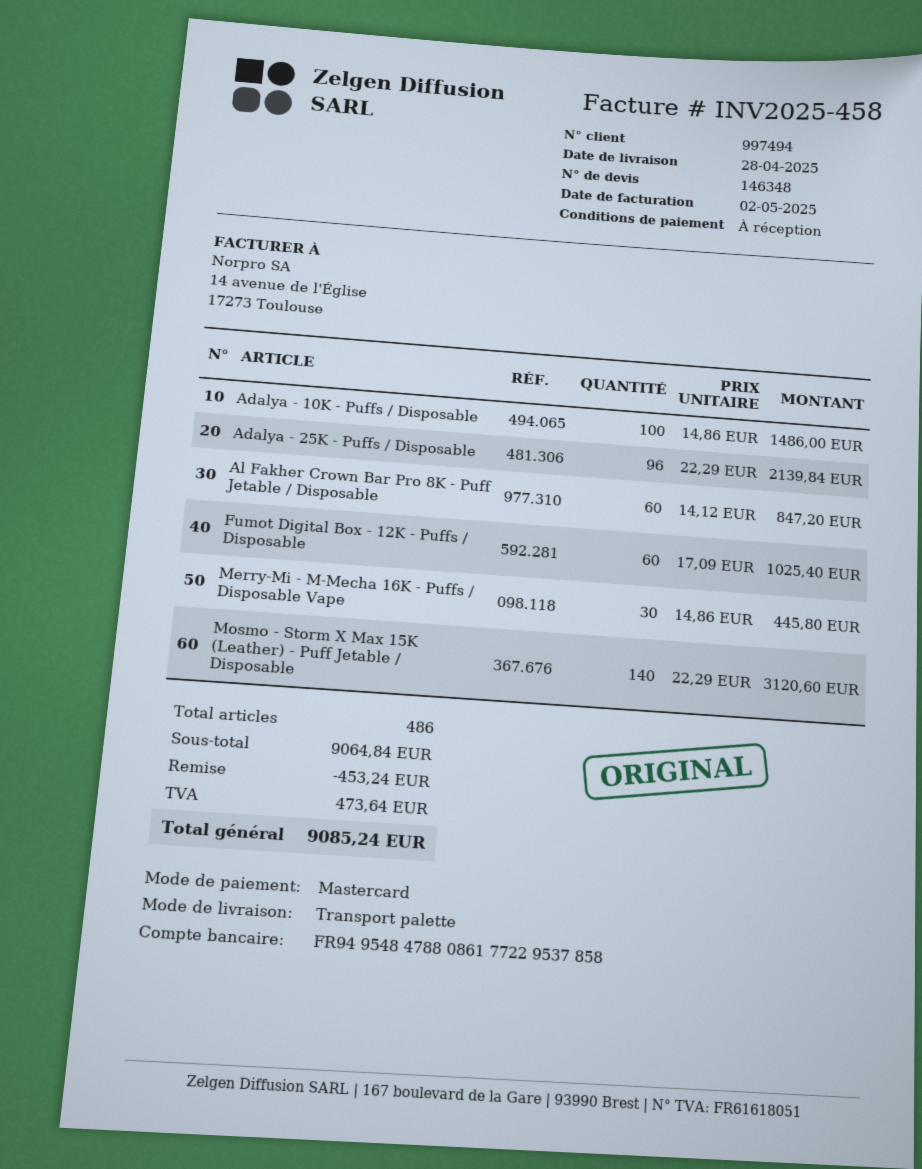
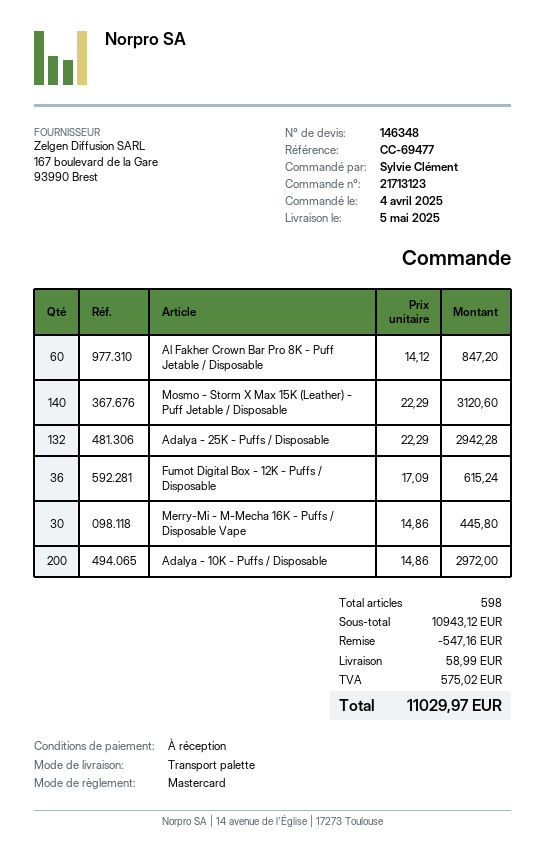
delivery date: 2025-04-28 -> 2025-05-05
Adalya - 10K - Puffs / Disposable: 100 x 14.86 = 1486.00 -> 200 x 14.86 = 2972.00
Adalya - 25K - Puffs / Disposable: 96 x 22.29 = 2139.84 -> 132 x 22.29 = 2942.28
Fumot Digital Box - 12K - Puffs / Disposable: 60 x 17.09 = 1025.40 -> 36 x 17.09 = 615.24
total quantity: 486 -> 598
subtotal: 9064.84 -> 10943.12
discount: 453.24 -> 547.16
shipping: none -> 58.99
tax: 473.64 -> 575.02
total: 9085.24 -> 11029.97

